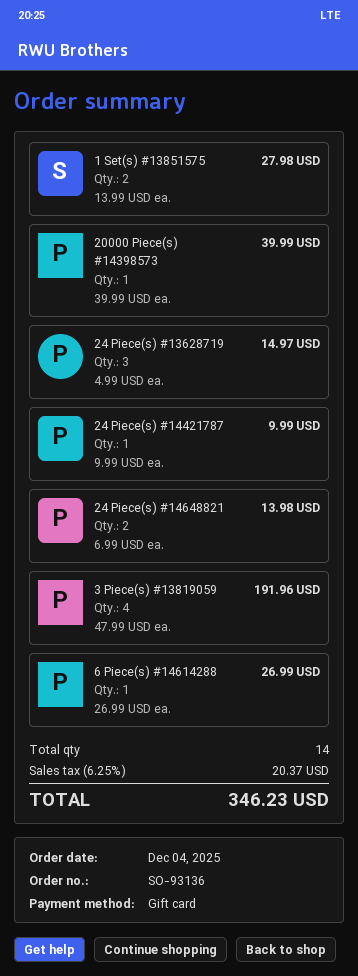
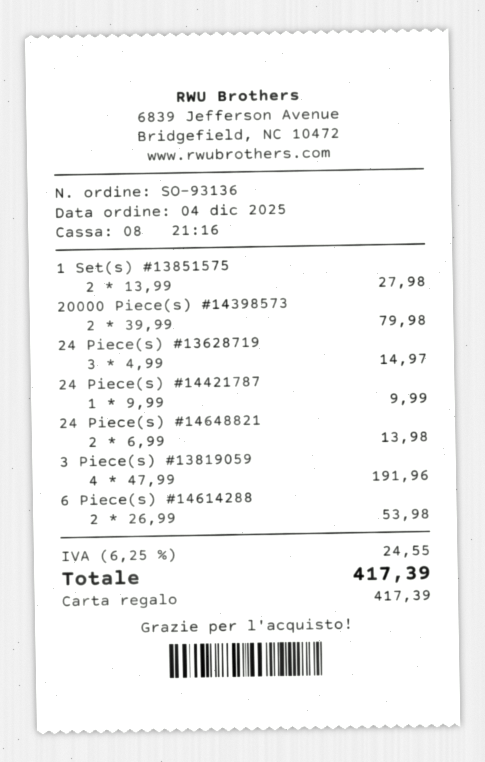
20000 Piece(s) #14398573: 1 x 39.99 = 39.99 -> 2 x 39.99 = 79.98
6 Piece(s) #14614288: 1 x 26.99 = 26.99 -> 2 x 26.99 = 53.98
tax: 6.25% = 20.37 -> 6.25% = 24.55
total: 346.23 -> 417.39

